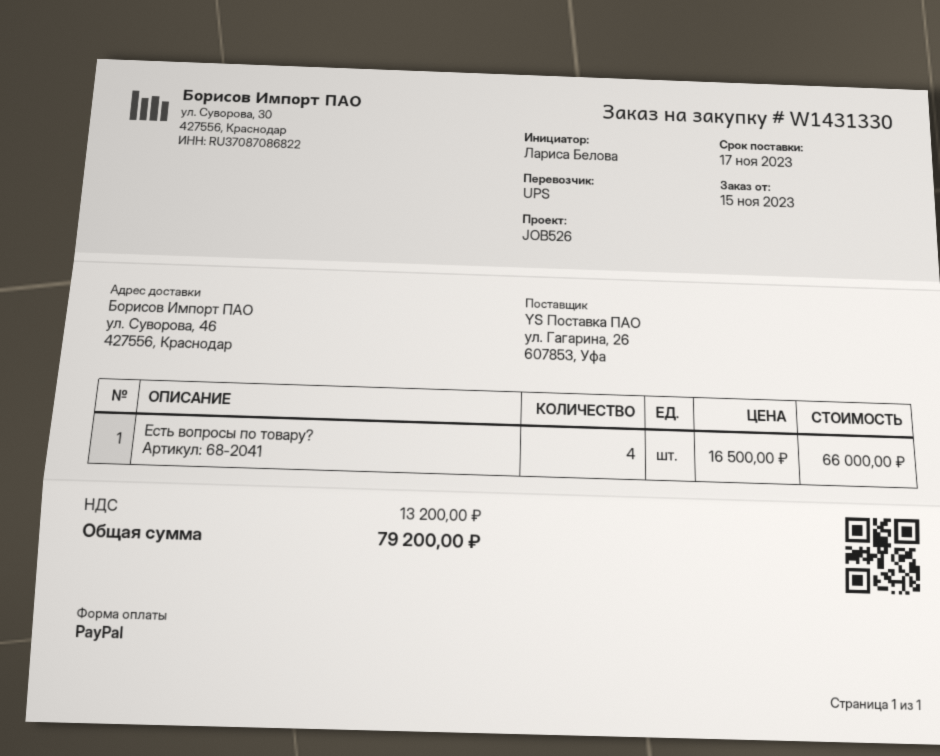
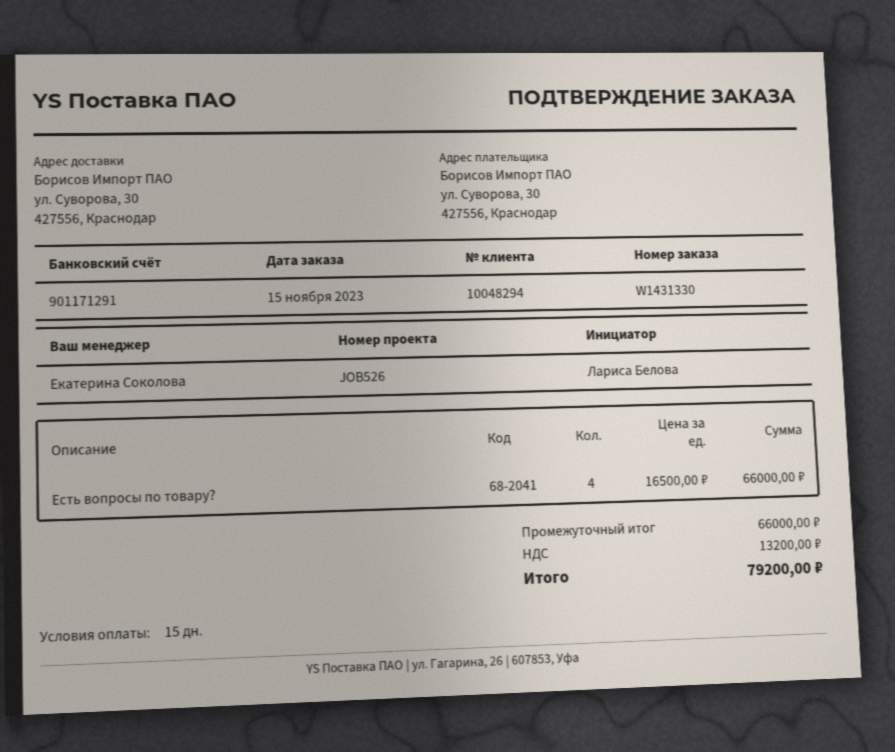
ship to: ул. Суворова, 46, 427556, Краснодар -> ул. Суворова, 30, 427556, Краснодар

